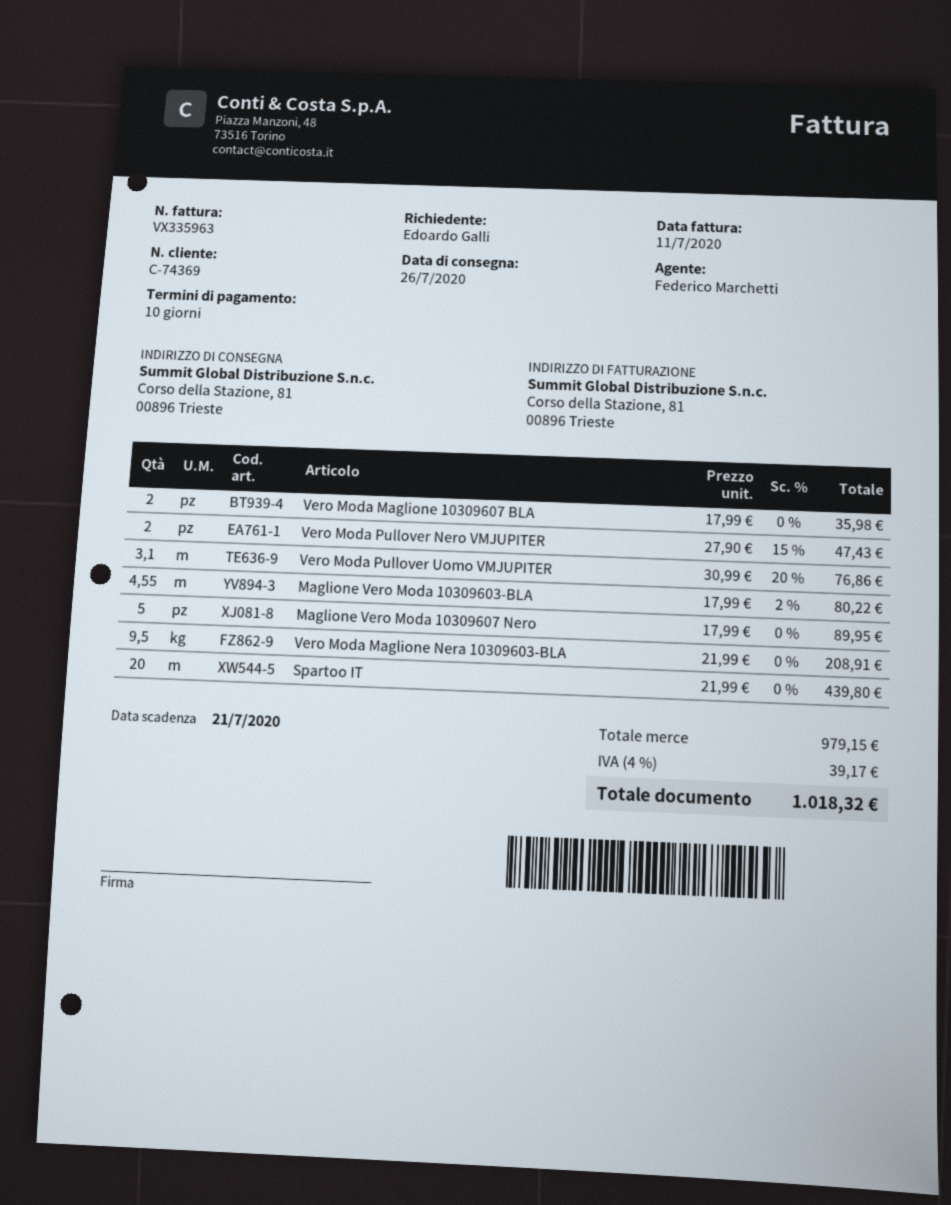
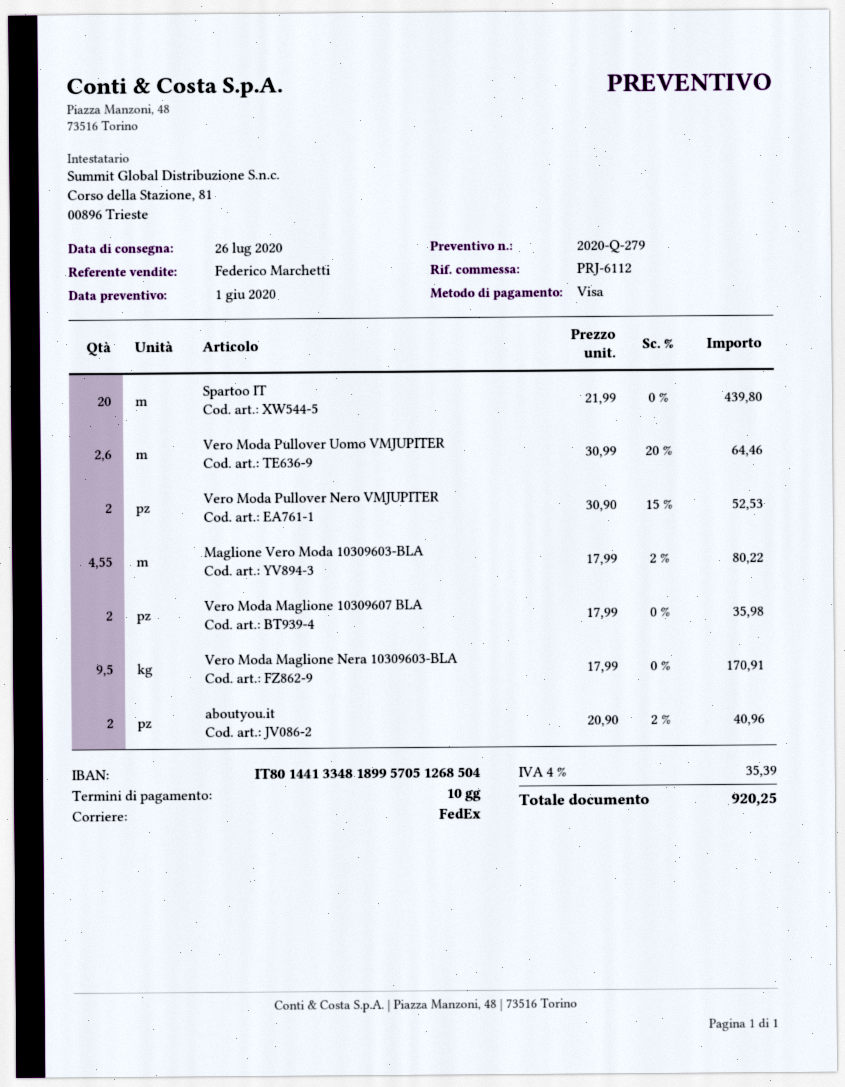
Vero Moda Pullover Nero VMJUPITER: 2 x 27.90 - 15% = 47.43 -> 2 x 30.90 - 15% = 52.53
Vero Moda Pullover Uomo VMJUPITER: 3.1 x 30.99 - 20% = 76.86 -> 2.6 x 30.99 - 20% = 64.46
Maglione Vero Moda 10309607 Nero: 5 x 17.99 = 89.95 -> none
Vero Moda Maglione Nera 10309603-BLA: 9.5 x 21.99 = 208.91 -> 9.5 x 17.99 = 170.91
aboutyou.it: none -> 2 x 20.90 - 2% = 40.96
tax: 4% = 39.17 -> 4% = 35.39
total: 1018.32 -> 920.25

